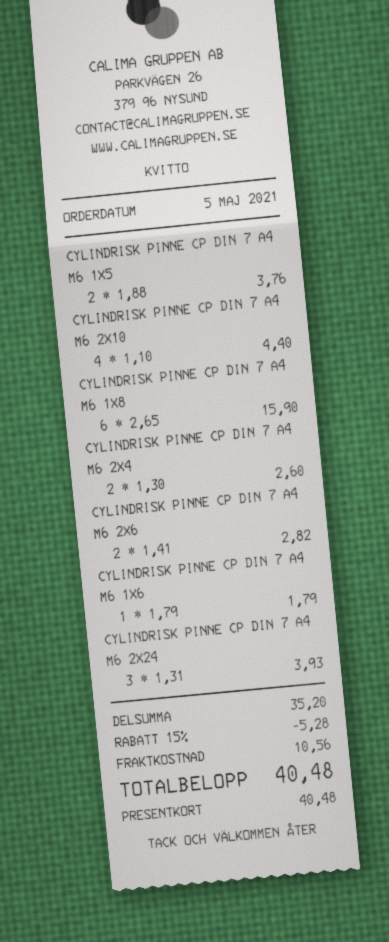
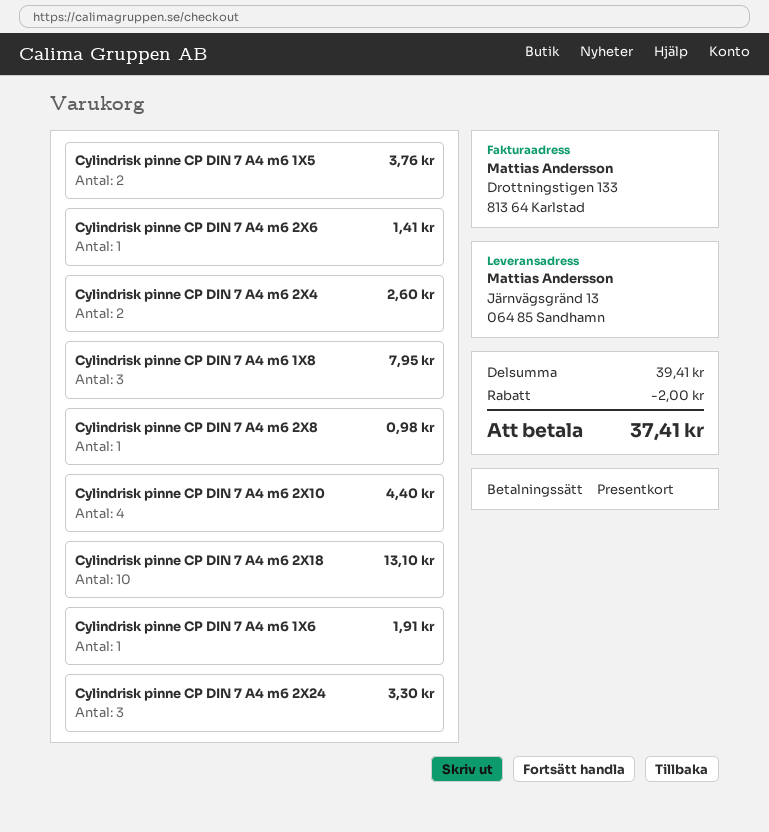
CYLINDRISK PINNE CP DIN 7 A4 M6 1X8: 6 for 15.90 -> 3 for 7.95
CYLINDRISK PINNE CP DIN 7 A4 M6 2X6: 2 for 2.82 -> 1 for 1.41
CYLINDRISK PINNE CP DIN 7 A4 M6 1X6: 1 for 1.79 -> 1 for 1.91
CYLINDRISK PINNE CP DIN 7 A4 M6 2X24: 3 for 3.93 -> 3 for 3.30
Cylindrisk pinne CP DIN 7 A4 m6 2X8: none -> 1 for 0.98
Cylindrisk pinne CP DIN 7 A4 m6 2X18: none -> 10 for 13.10
subtotal: 35.20 -> 39.41
discount: 5.28 -> 2.00
shipping: 10.56 -> none
total: 40.48 -> 37.41

